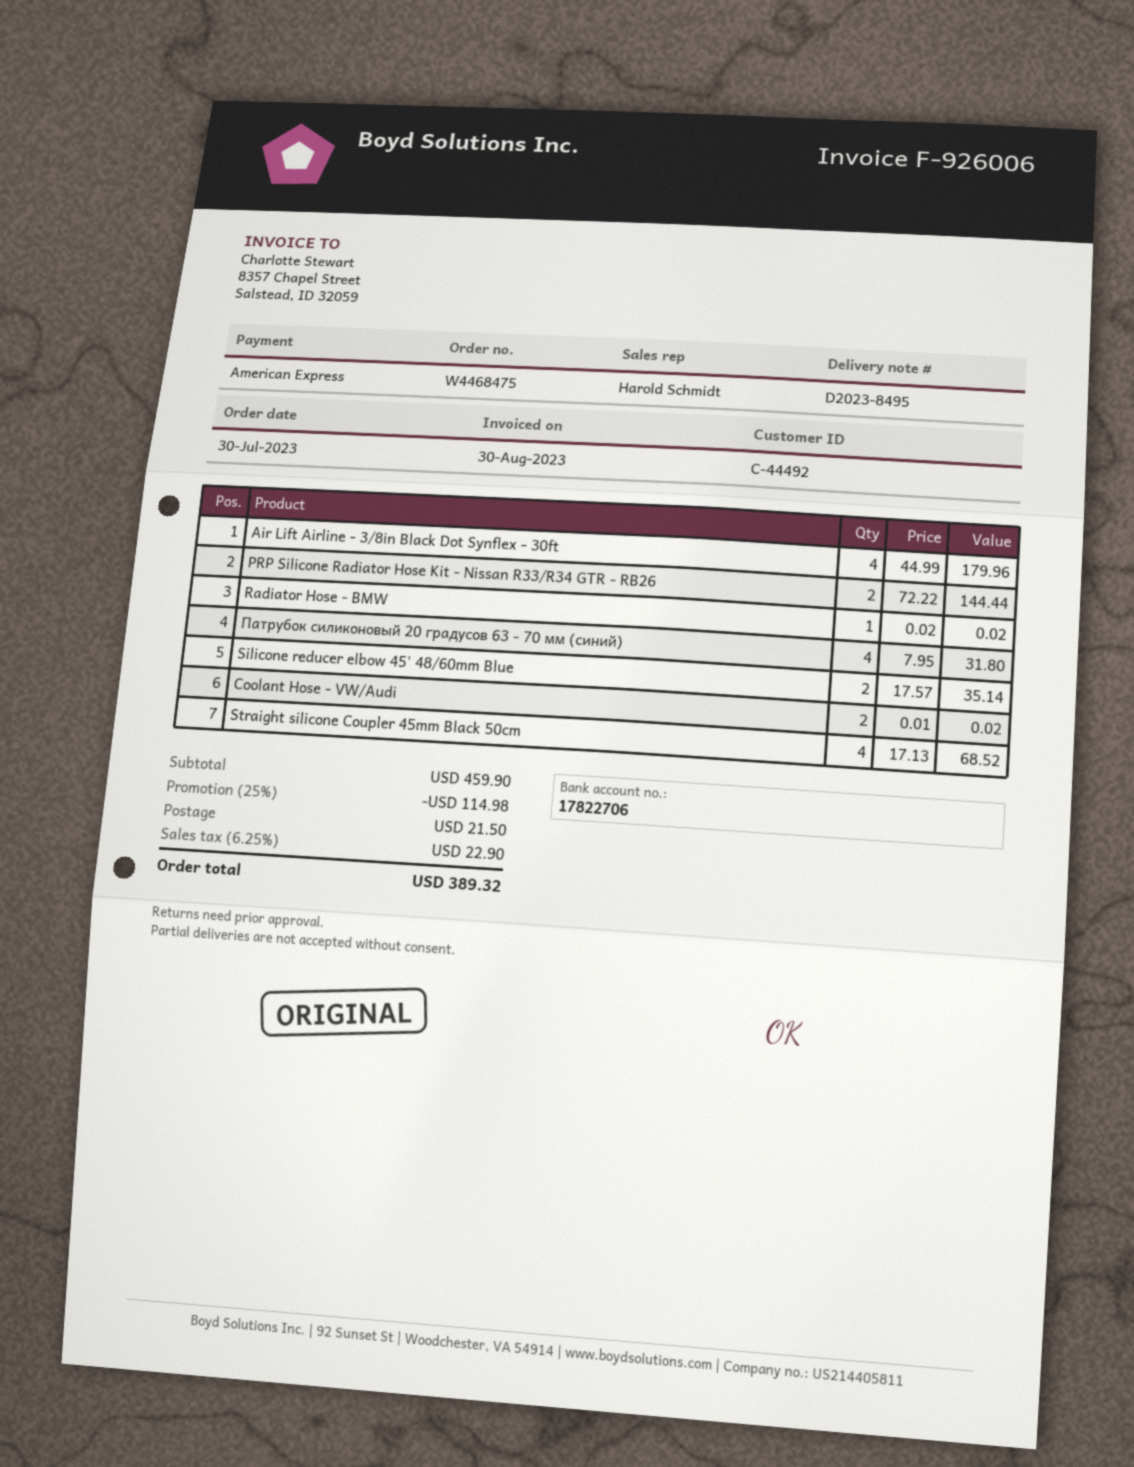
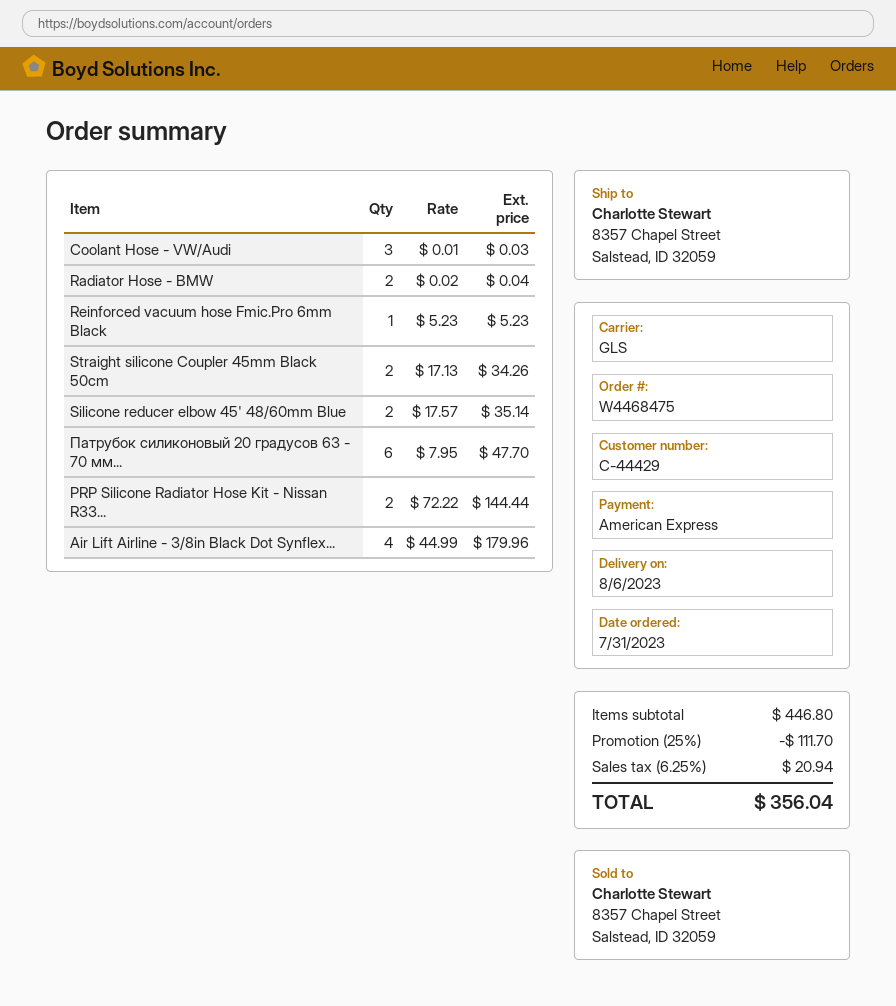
order date: 2023-07-30 -> 2023-07-31
customer number: C-44492 -> C-44429
Radiator Hose - BMW: 1 x 0.02 = 0.02 -> 2 x 0.02 = 0.04
Патрубок силиконовый 20 градусов 63 - 70 мм (синий): 4 x 7.95 = 31.80 -> 6 x 7.95 = 47.70
Coolant Hose - VW/Audi: 2 x 0.01 = 0.02 -> 3 x 0.01 = 0.03
Straight silicone Coupler 45mm Black 50cm: 4 x 17.13 = 68.52 -> 2 x 17.13 = 34.26
Reinforced vacuum hose Fmic.Pro 6mm Black: none -> 1 x 5.23 = 5.23
subtotal: 459.90 -> 446.80
discount: 25% = 114.98 -> 25% = 111.70
shipping: 21.50 -> none
tax: 6.25% = 22.90 -> 6.25% = 20.94
total: 389.32 -> 356.04

